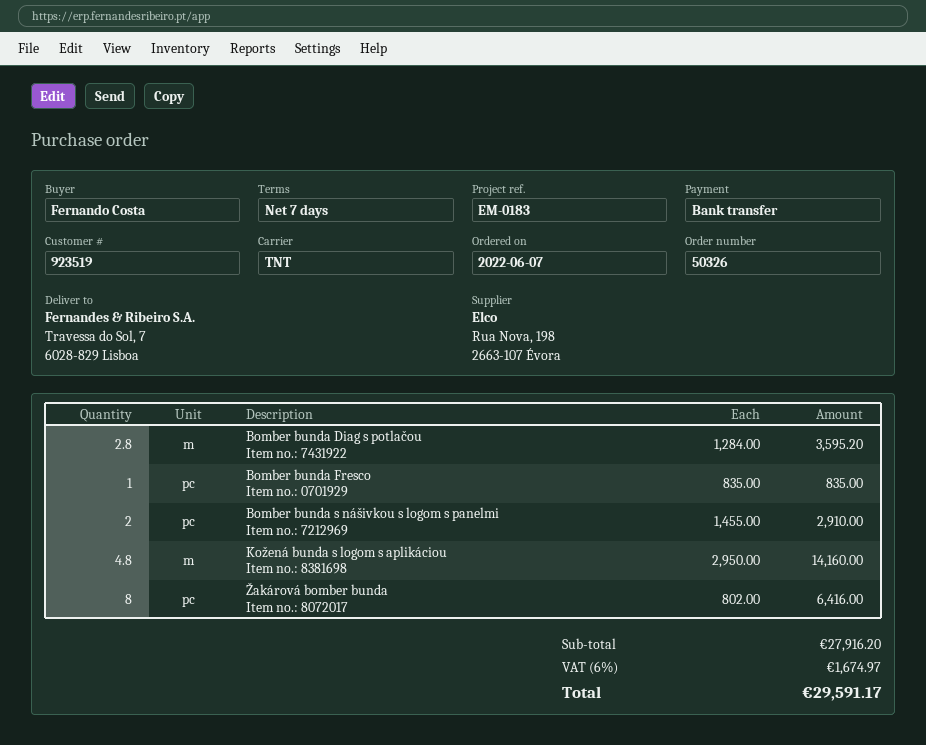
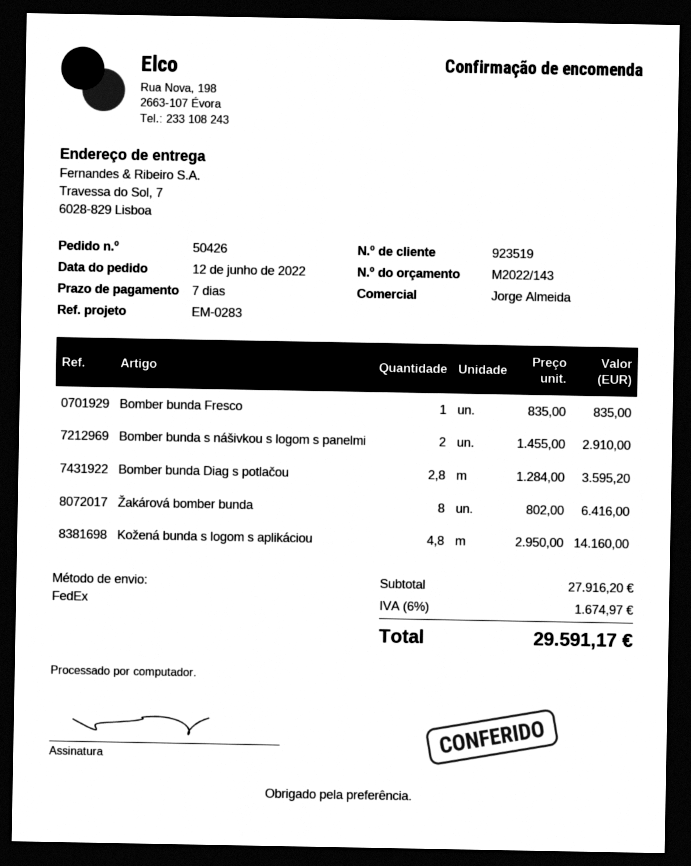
order number: 50326 -> 50426
order date: 2022-06-07 -> 2022-06-12
reference: EM-0183 -> EM-0283
shipping method: TNT -> FedEx

